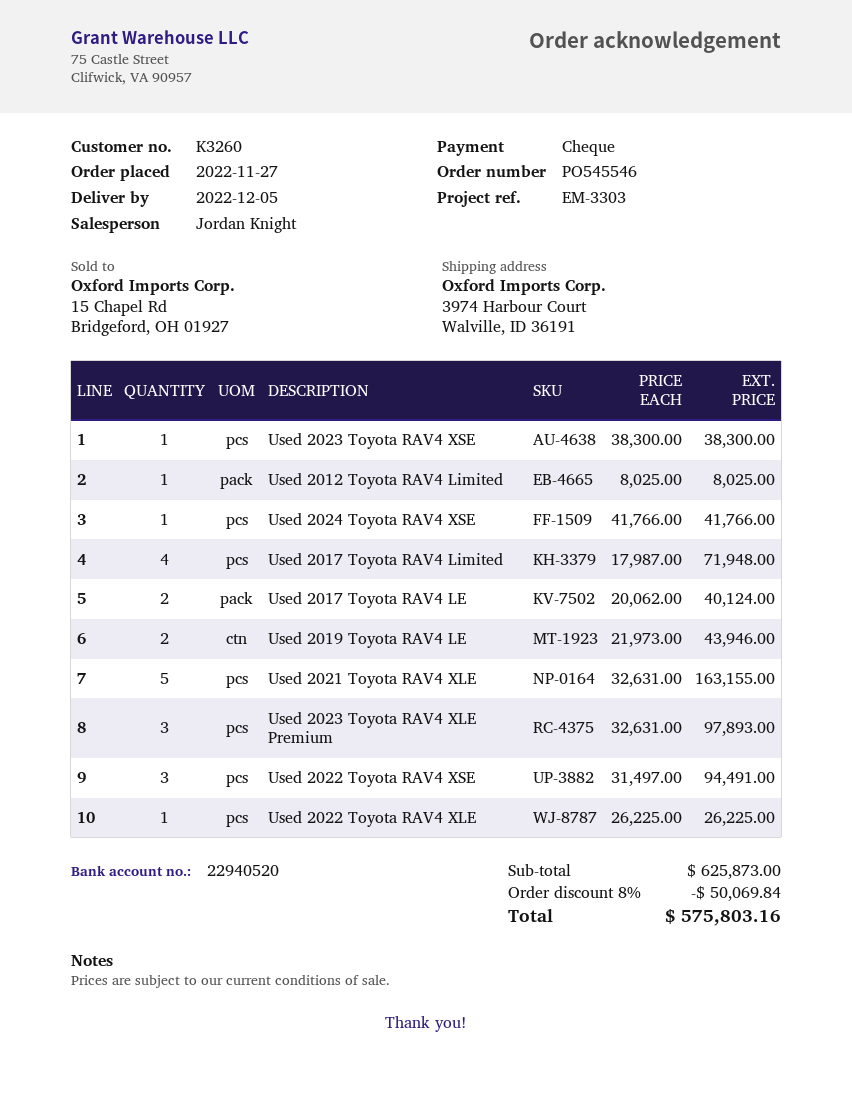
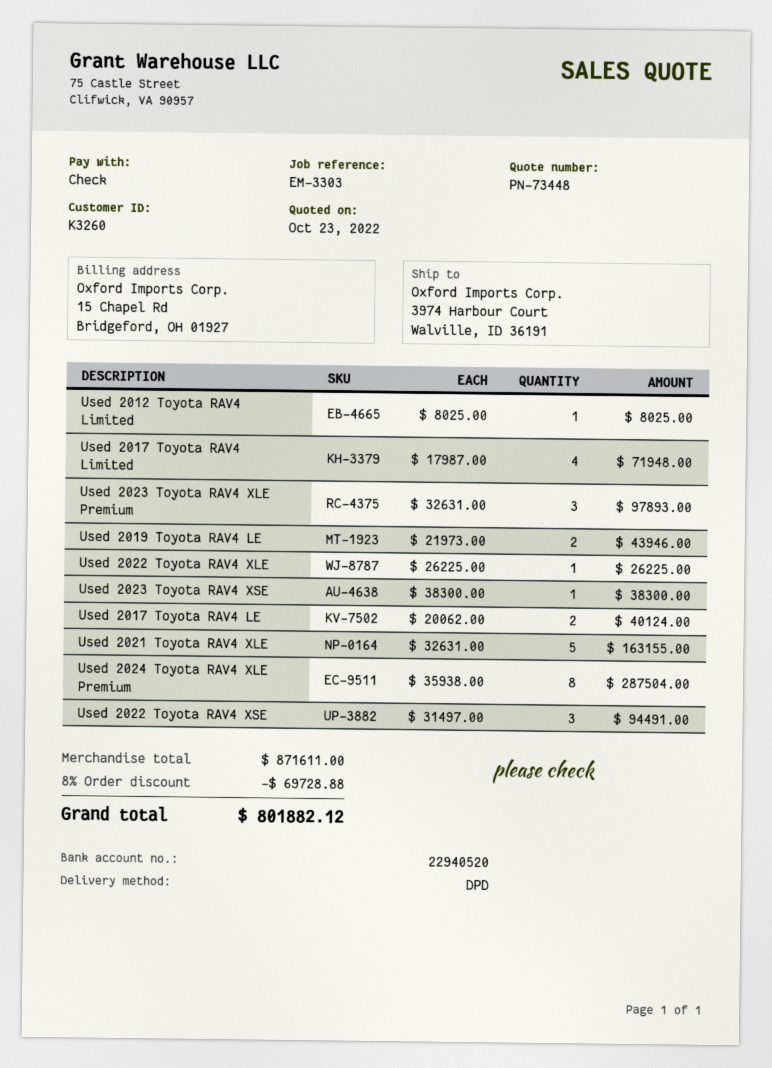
Used 2024 Toyota RAV4 XSE: 1 x 41766.00 = 41766.00 -> none
Used 2024 Toyota RAV4 XLE Premium: none -> 8 x 35938.00 = 287504.00
subtotal: 625873.00 -> 871611.00
discount: 8% = 50069.84 -> 8% = 69728.88
total: 575803.16 -> 801882.12

